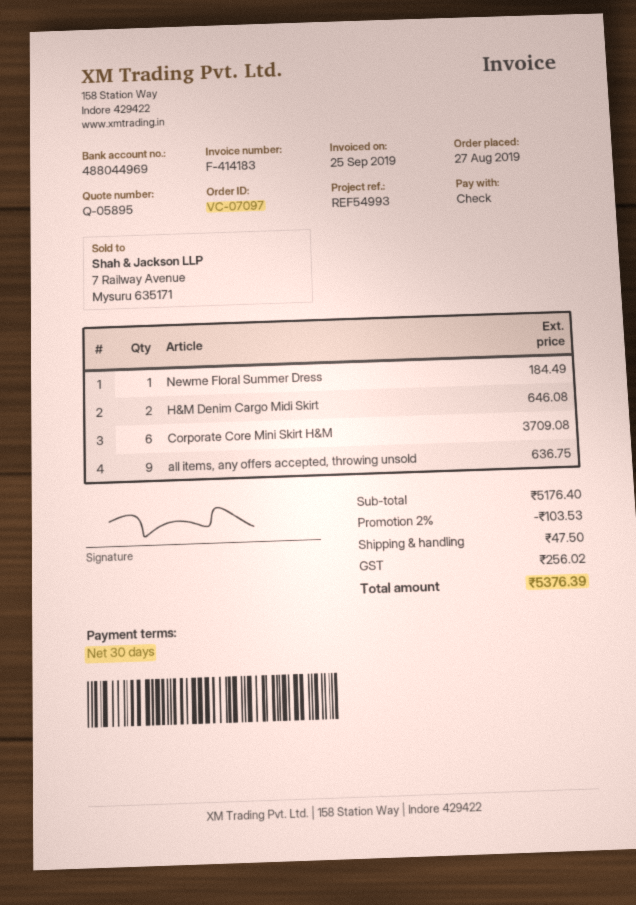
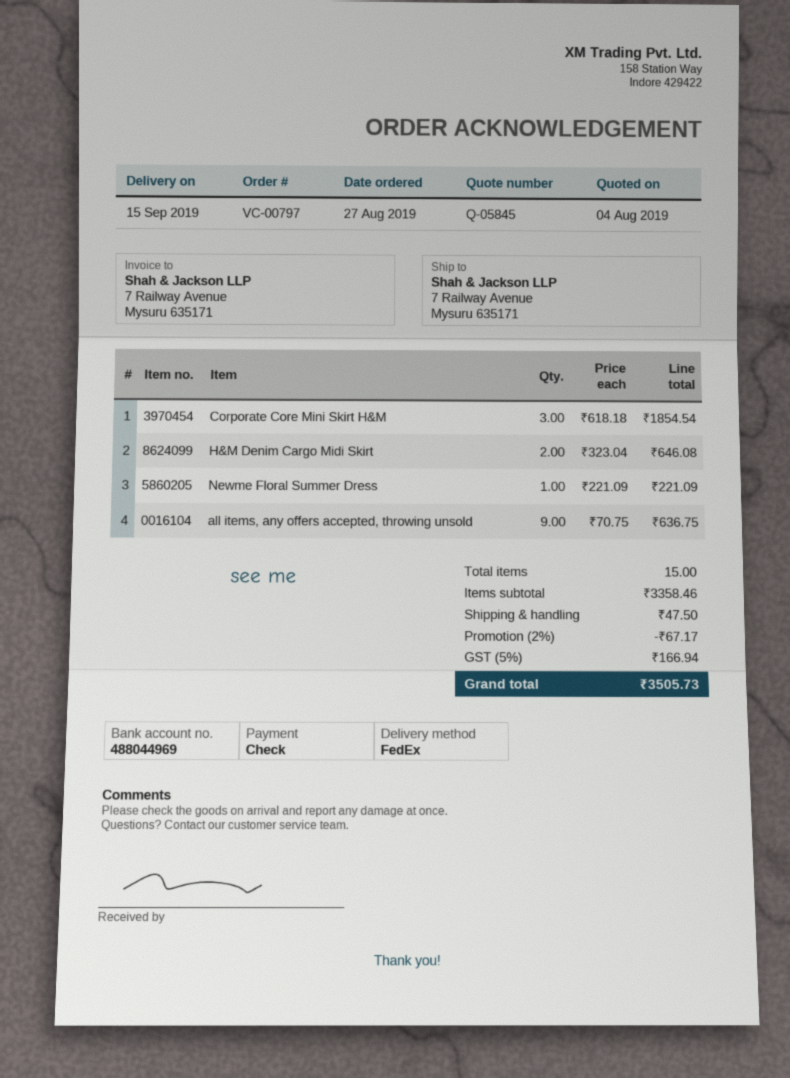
quote number: Q-05895 -> Q-05845
order number: VC-07097 -> VC-00797
Newme Floral Summer Dress: 1 for 184.49 -> 1 for 221.09
Corporate Core Mini Skirt H&M: 6 for 3709.08 -> 3 for 1854.54
subtotal: 5176.40 -> 3358.46
discount: 2% = 103.53 -> 2% = 67.17
tax: 256.02 -> 166.94
total: 5376.39 -> 3505.73

